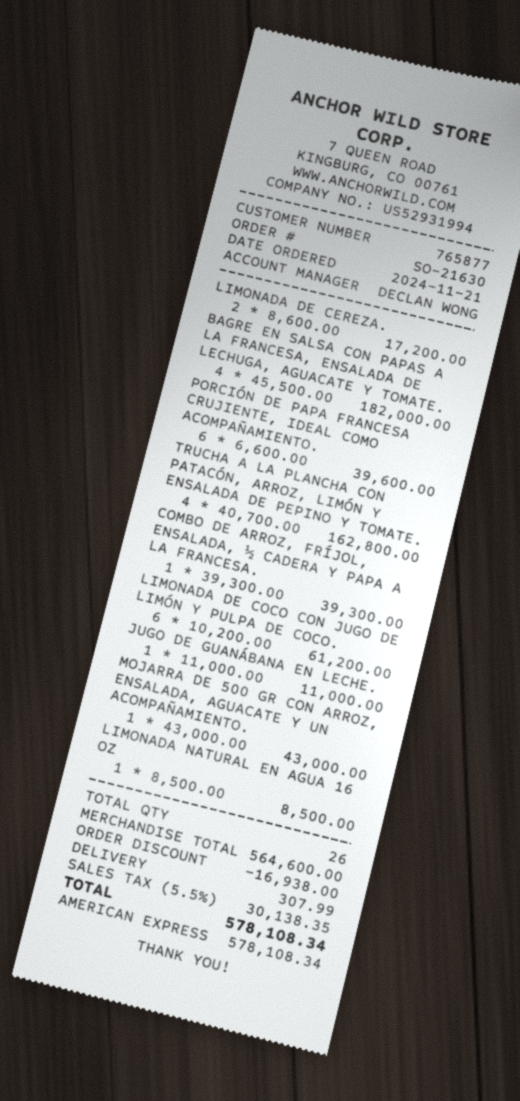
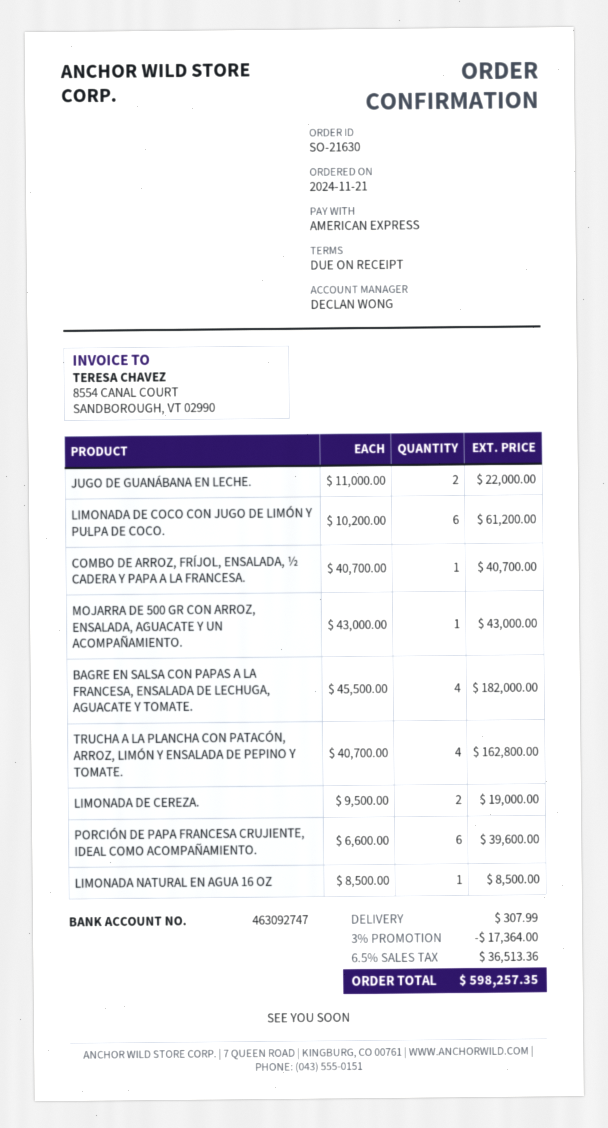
LIMONADA DE CEREZA.: 2 x 8600.00 = 17200.00 -> 2 x 9500.00 = 19000.00
COMBO DE ARROZ, FRÍJOL, ENSALADA, ½ CADERA Y PAPA A LA FRANCESA.: 1 x 39300.00 = 39300.00 -> 1 x 40700.00 = 40700.00
JUGO DE GUANÁBANA EN LECHE.: 1 x 11000.00 = 11000.00 -> 2 x 11000.00 = 22000.00
discount: 16938.00 -> 17364.00
tax: 5.5% = 30138.35 -> 6.5% = 36513.36
total: 578108.34 -> 598257.35

